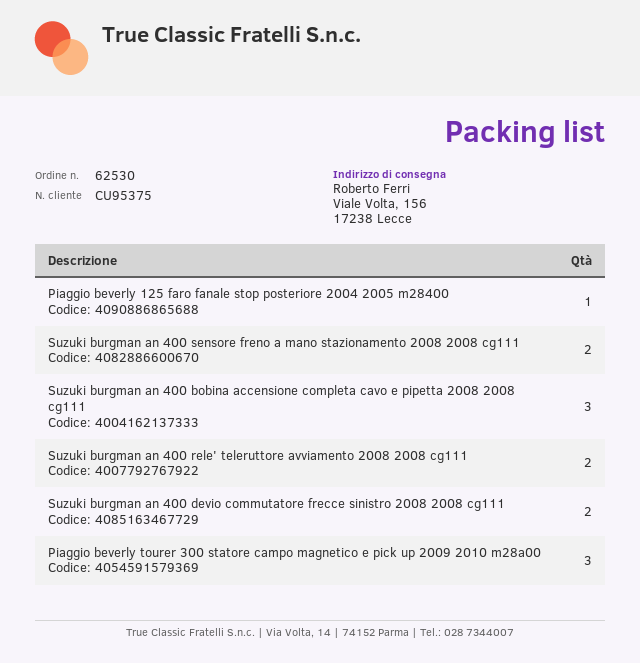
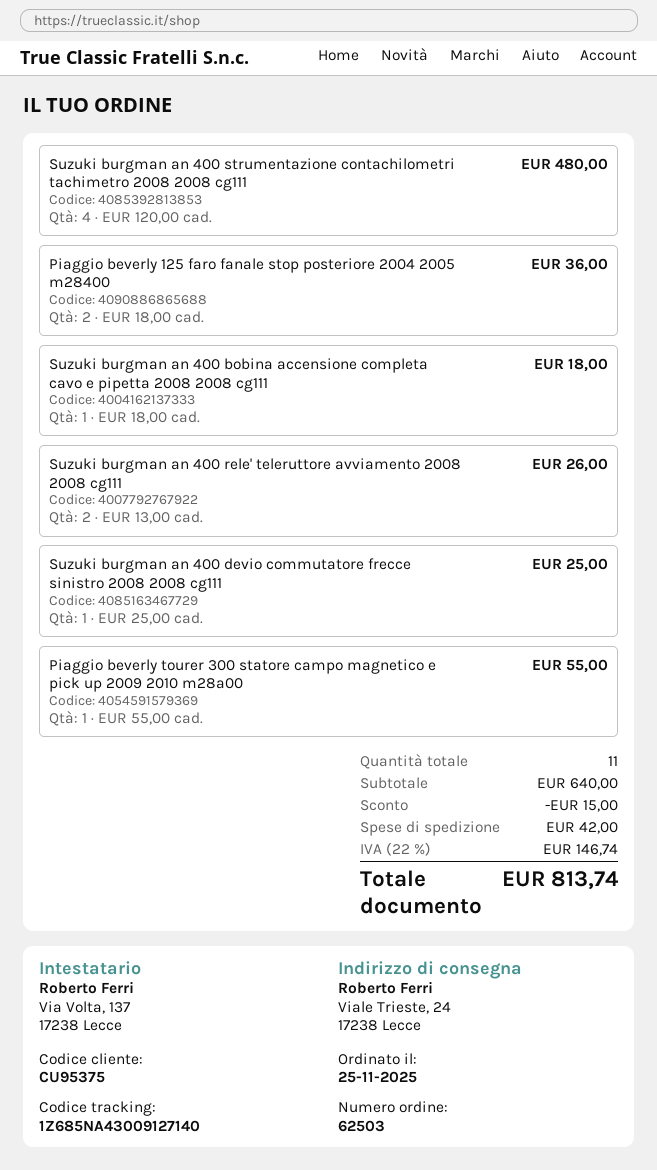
order number: 62530 -> 62503
ship to: Viale Volta, 156, 17238 Lecce -> Viale Trieste, 24, 17238 Lecce
Piaggio beverly 125 faro fanale stop posteriore 2004 2005 m28400: 1 -> 2
Suzuki burgman an 400 sensore freno a mano stazionamento 2008 2008 cg111: 2 -> none
Suzuki burgman an 400 bobina accensione completa cavo e pipetta 2008 2008 cg111: 3 -> 1
Suzuki burgman an 400 devio commutatore frecce sinistro 2008 2008 cg111: 2 -> 1
Piaggio beverly tourer 300 statore campo magnetico e pick up 2009 2010 m28a00: 3 -> 1
Suzuki burgman an 400 strumentazione contachilometri tachimetro 2008 2008 cg111: none -> 4

